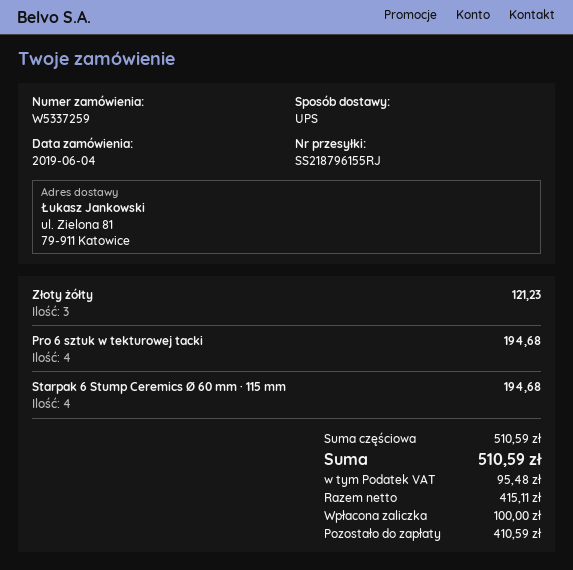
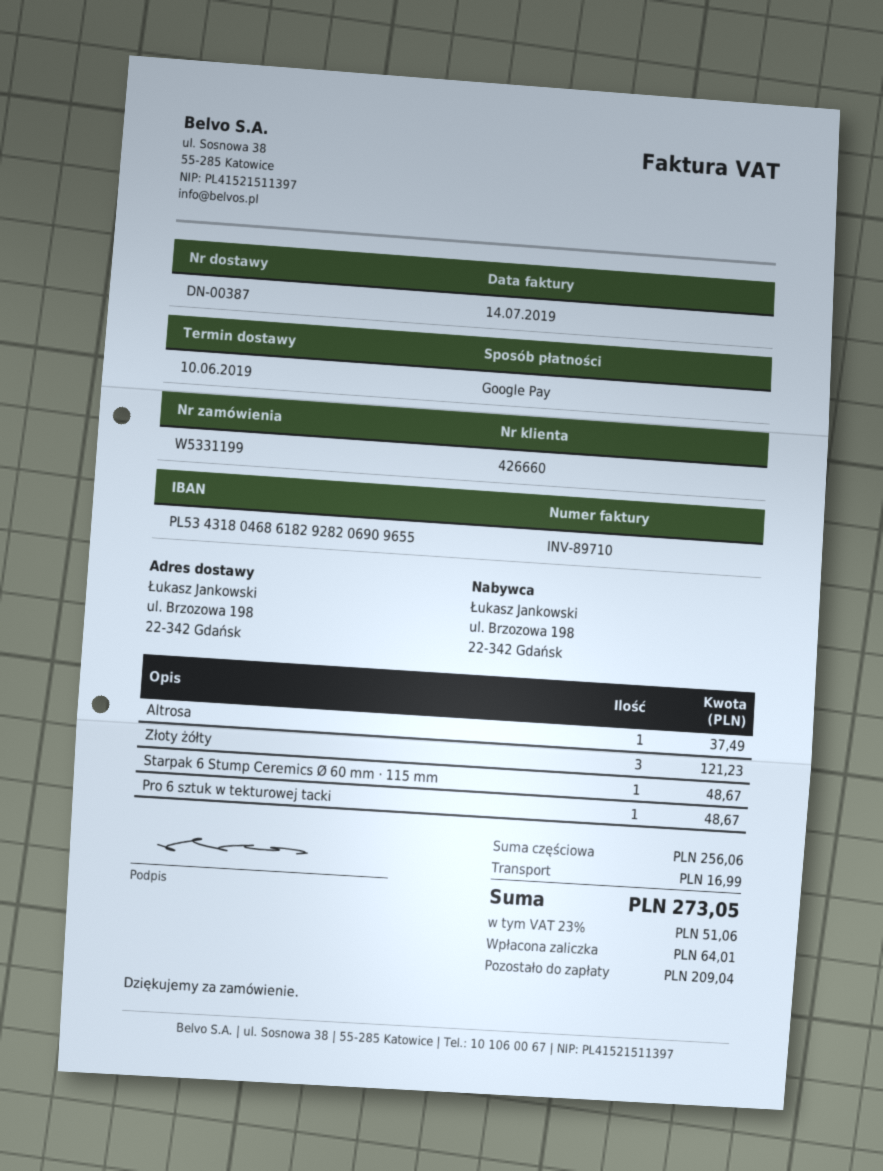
order number: W5337259 -> W5331199
ship to: ul. Zielona 81, 79-911 Katowice -> ul. Brzozowa 198, 22-342 Gdańsk
Pro 6 sztuk w tekturowej tacki: 4 for 194.68 -> 1 for 48.67
Starpak 6 Stump Ceremics Ø 60 mm · 115 mm: 4 for 194.68 -> 1 for 48.67
Altrosa: none -> 1 for 37.49
subtotal: 510.59 -> 256.06
shipping: none -> 16.99
tax: 95.48 -> 51.06
total: 510.59 -> 273.05
deposit: 100.00 -> 64.01
balance: 410.59 -> 209.04

